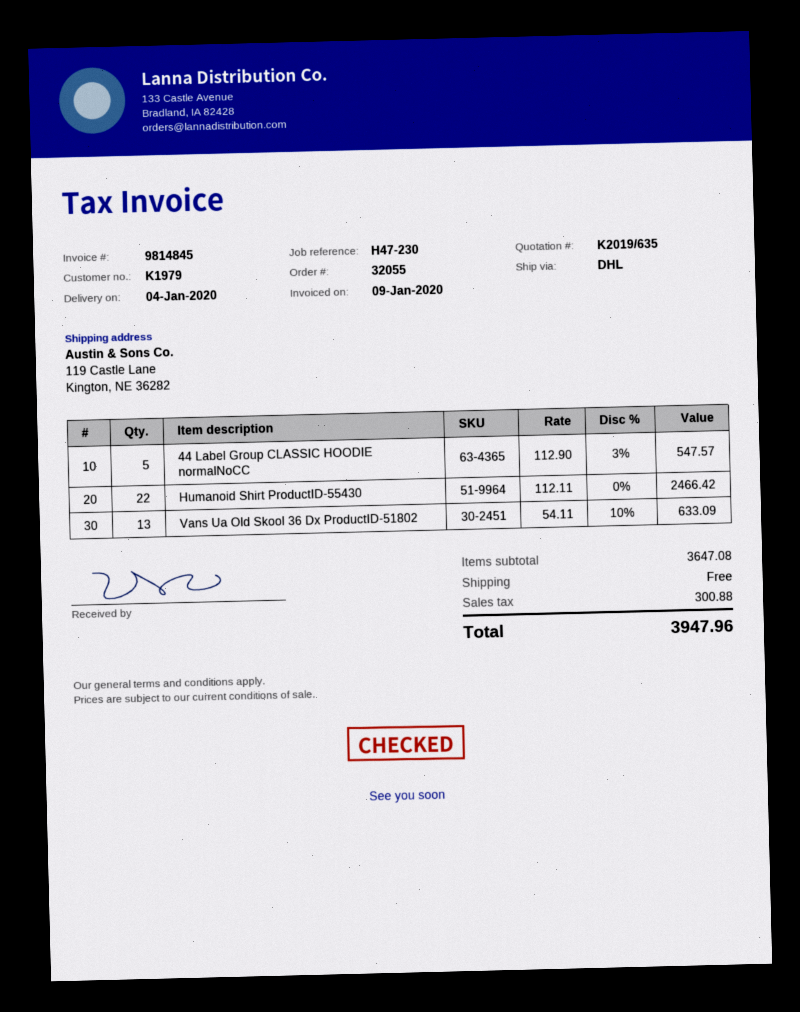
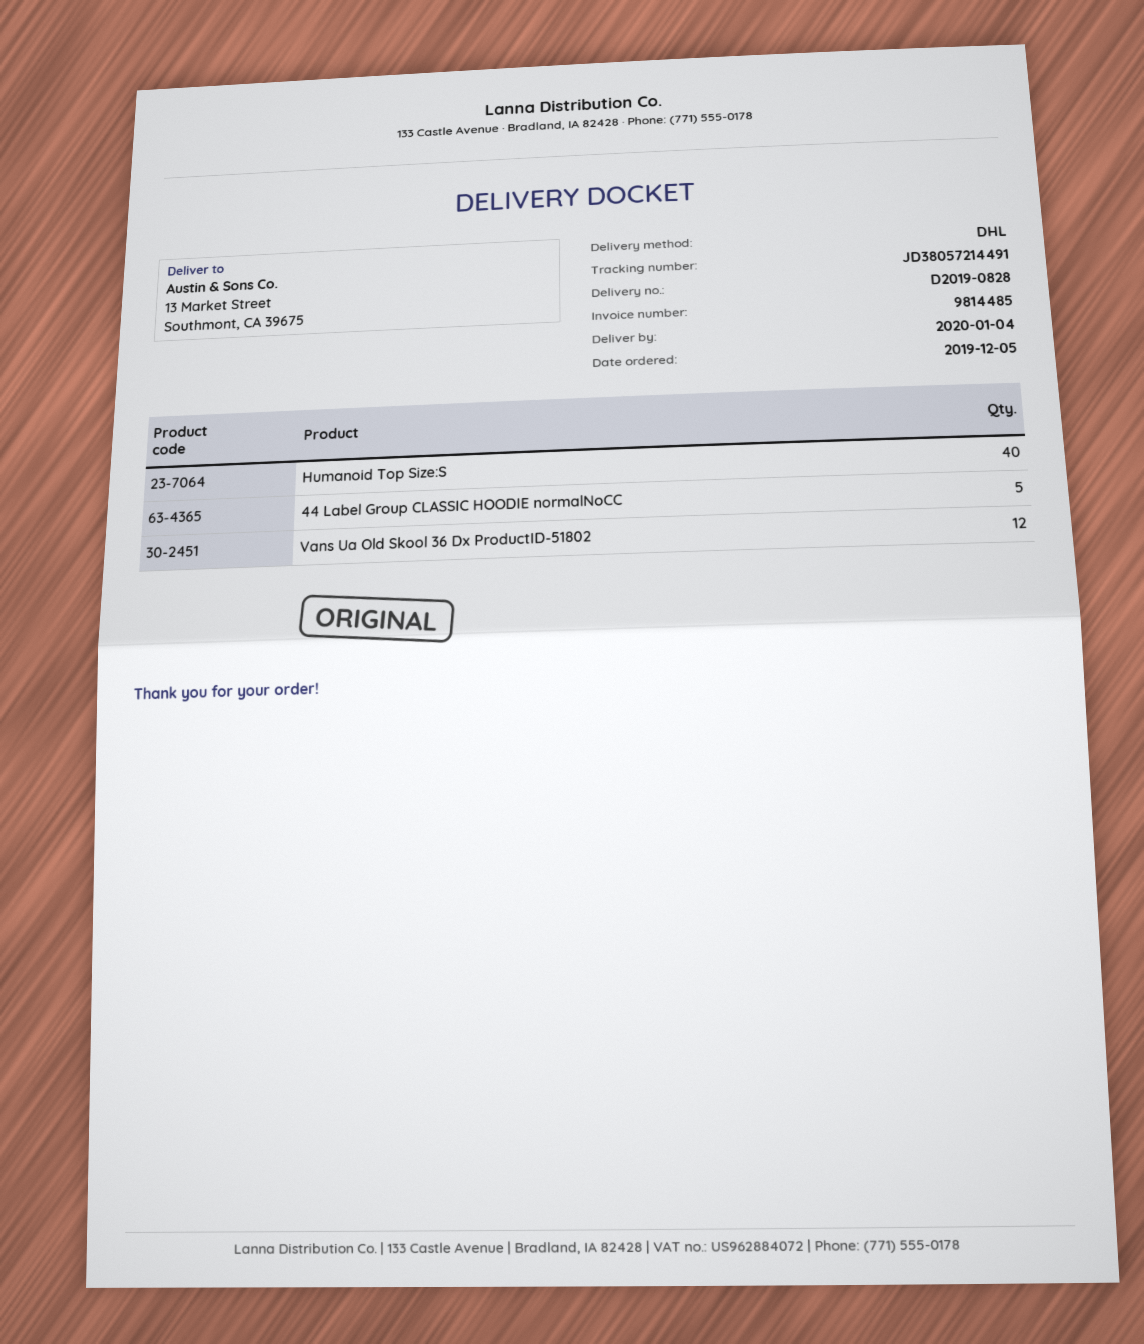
invoice number: 9814845 -> 9814485
ship to: 119 Castle Lane, Kington, NE 36282 -> 13 Market Street, Southmont, CA 39675
Humanoid Shirt ProductID-55430: 22 -> none
Vans Ua Old Skool 36 Dx ProductID-51802: 13 -> 12
Humanoid Top Size:S: none -> 40

